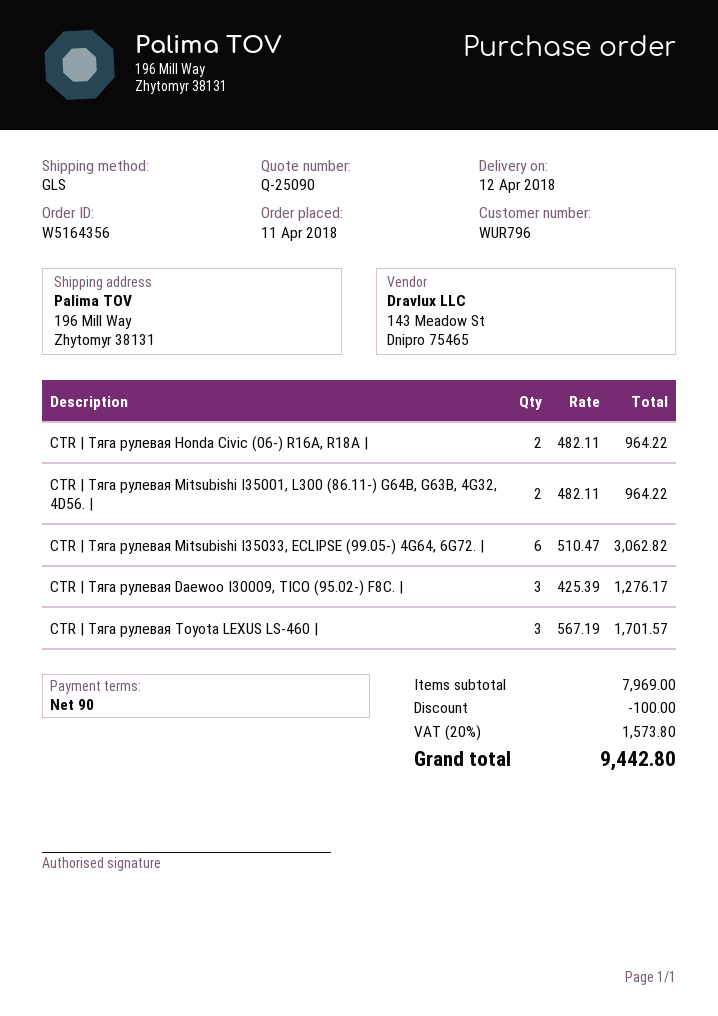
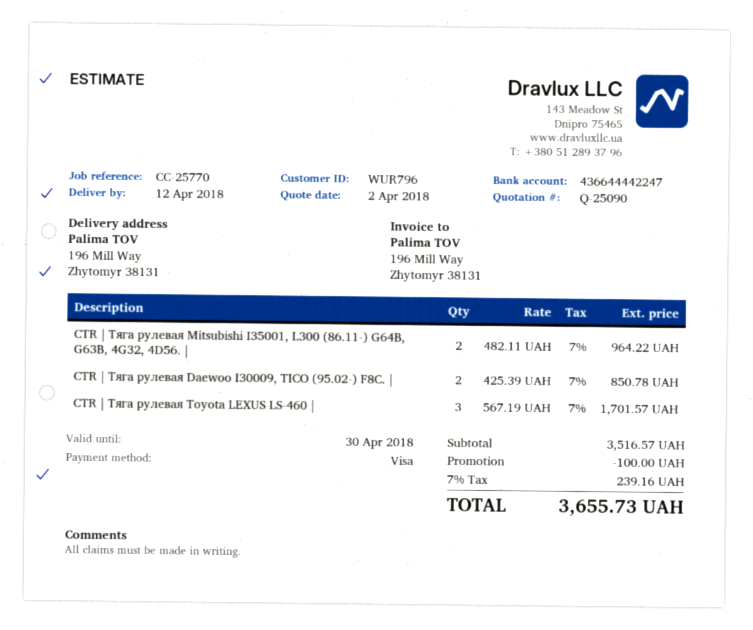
CTR | Тяга рулевая Honda Civic (06-) R16A, R18A |: 2 x 482.11 = 964.22 -> none
CTR | Тяга рулевая Mitsubishi I35033, ECLIPSE (99.05-) 4G64, 6G72. |: 6 x 510.47 = 3062.82 -> none
CTR | Тяга рулевая Daewoo I30009, TICO (95.02-) F8C. |: 3 x 425.39 = 1276.17 -> 2 x 425.39 = 850.78
subtotal: 7969.00 -> 3516.57
tax: 20% = 1573.80 -> 7% = 239.16
total: 9442.80 -> 3655.73

